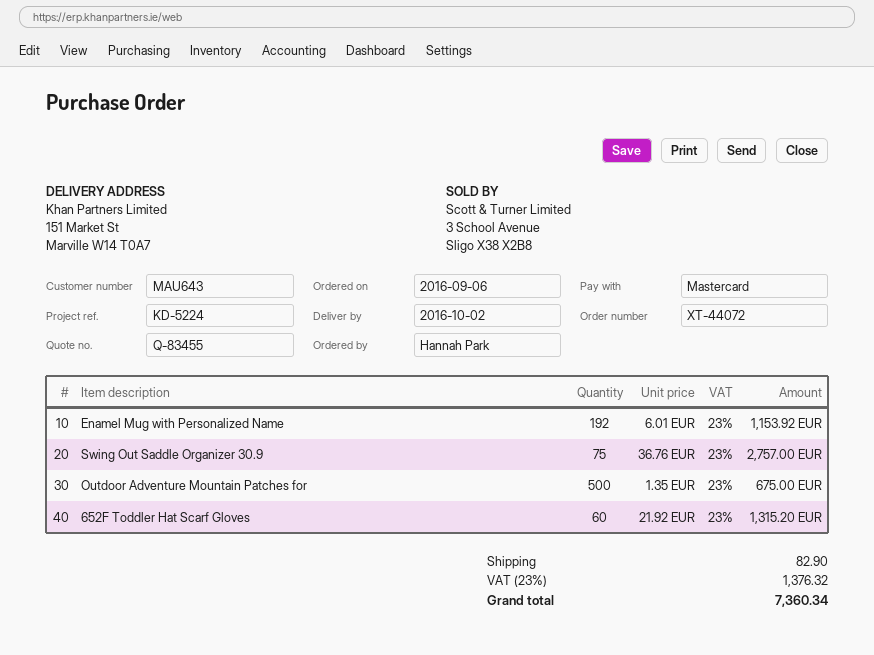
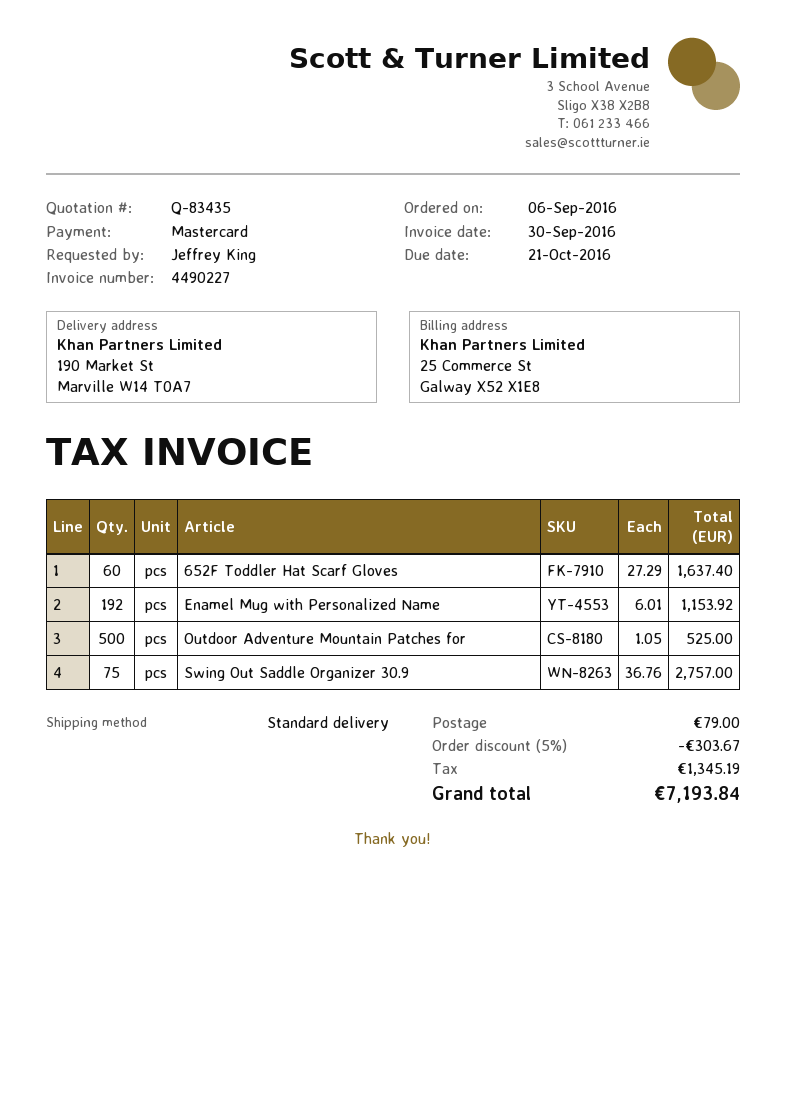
quote number: Q-83455 -> Q-83435
ordered by: Hannah Park -> Jeffrey King
ship to: 151 Market St, Marville W14 T0A7 -> 190 Market St, Marville W14 T0A7
Outdoor Adventure Mountain Patches for: 500 x 1.35 = 675.00 -> 500 x 1.05 = 525.00
652F Toddler Hat Scarf Gloves: 60 x 21.92 = 1315.20 -> 60 x 27.29 = 1637.40
discount: none -> 5% = 303.67
shipping: 82.90 -> 79.00
tax: 1376.32 -> 1345.19
total: 7360.34 -> 7193.84

